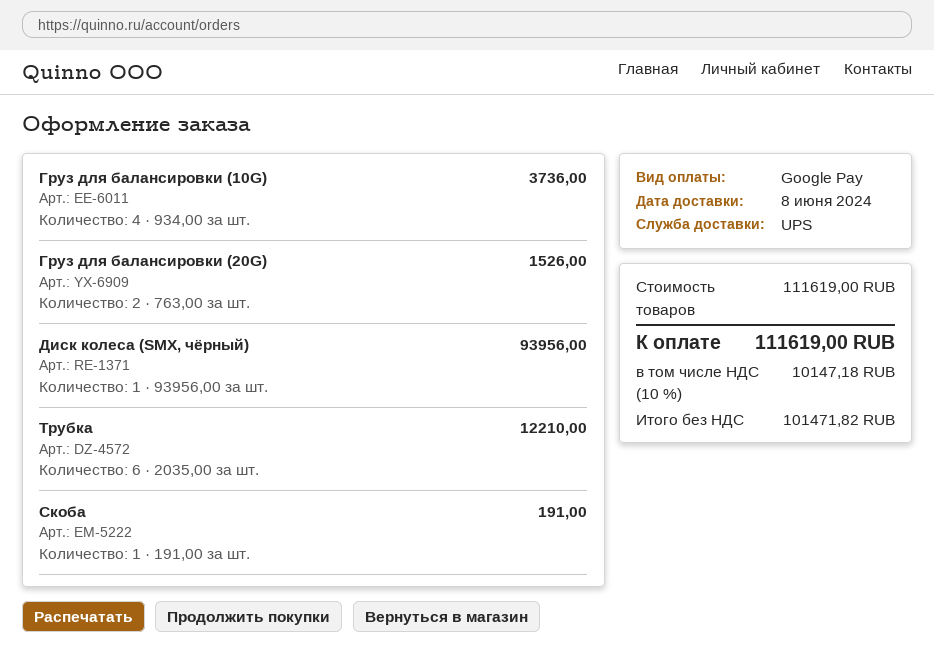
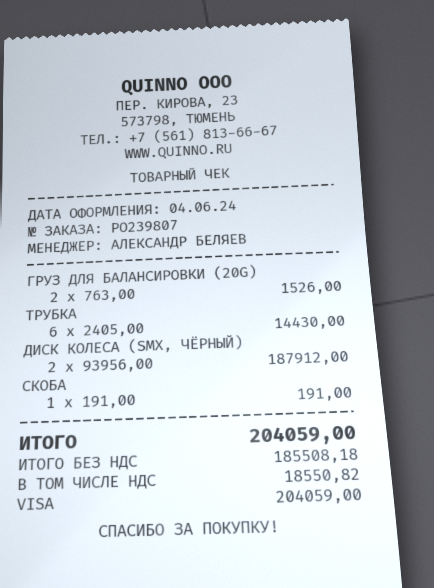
payment method: Google Pay -> Visa
Груз для балансировки (10G): 4 x 934.00 = 3736.00 -> none
Диск колеса (SMX, чёрный): 1 x 93956.00 = 93956.00 -> 2 x 93956.00 = 187912.00
Трубка: 6 x 2035.00 = 12210.00 -> 6 x 2405.00 = 14430.00
net: 101471.82 -> 185508.18
tax: 10147.18 -> 18550.82
total: 111619.00 -> 204059.00

